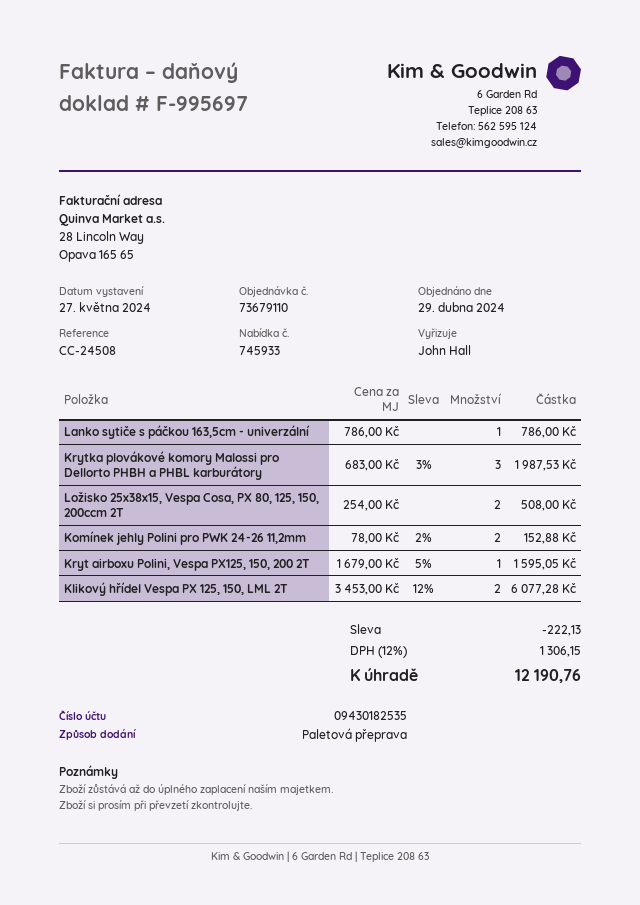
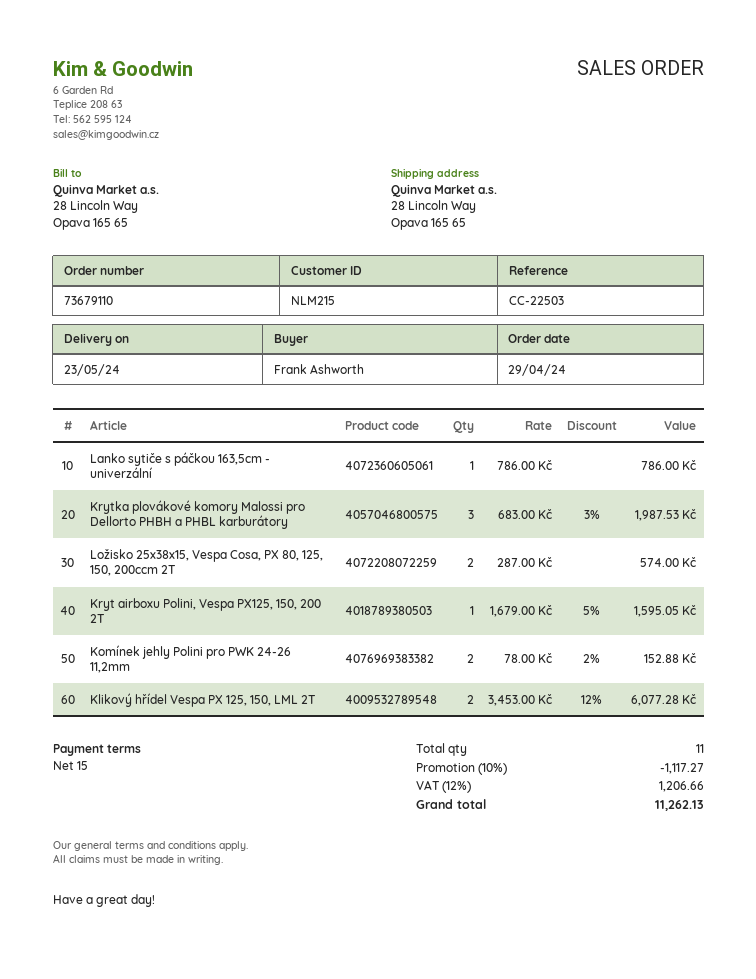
reference: CC-24508 -> CC-22503
Ložisko 25x38x15, Vespa Cosa, PX 80, 125, 150, 200ccm 2T: 2 x 254.00 = 508.00 -> 2 x 287.00 = 574.00
discount: 222.13 -> 1117.27
tax: 12% = 1306.15 -> 12% = 1206.66
total: 12190.76 -> 11262.13

